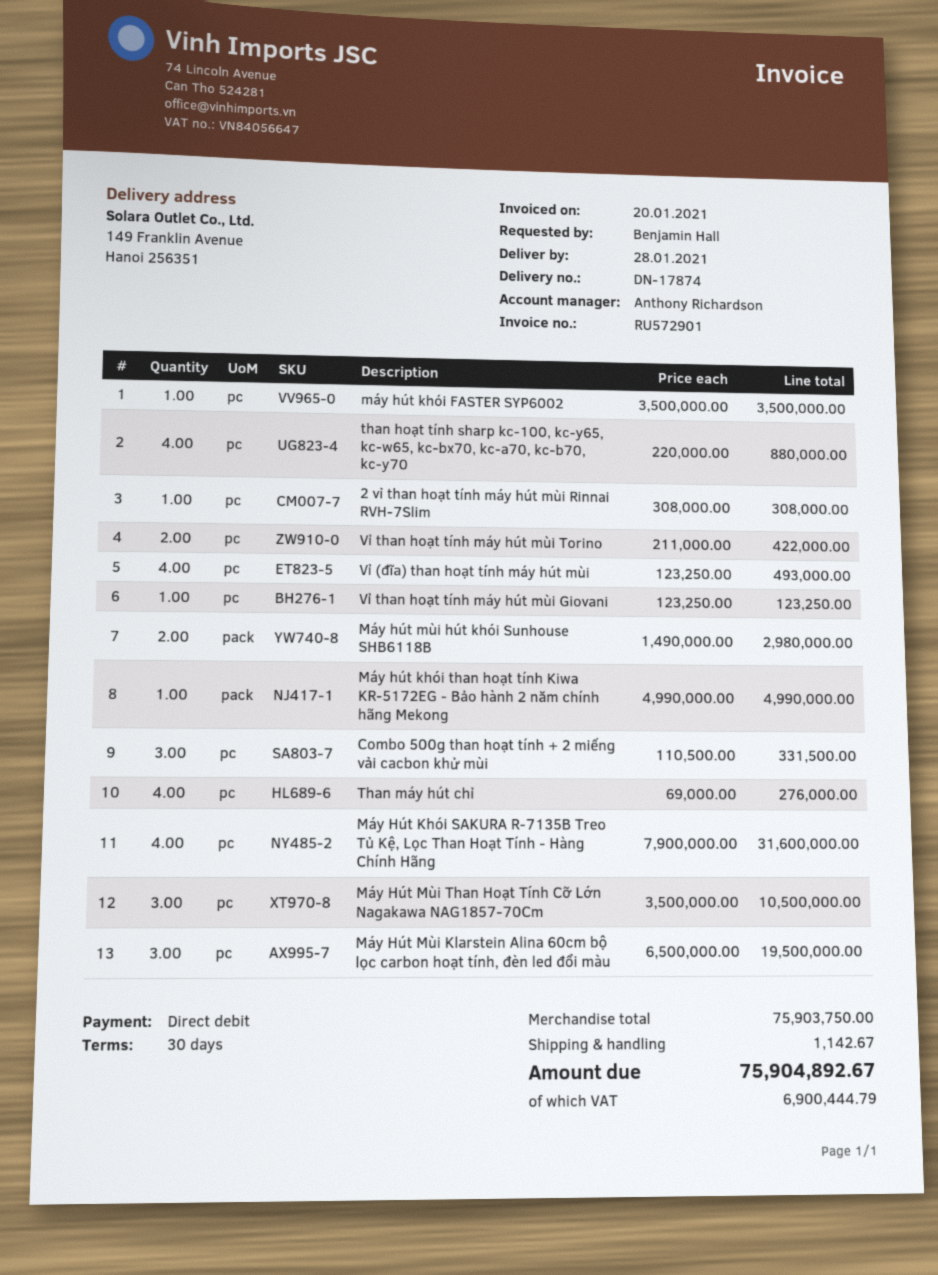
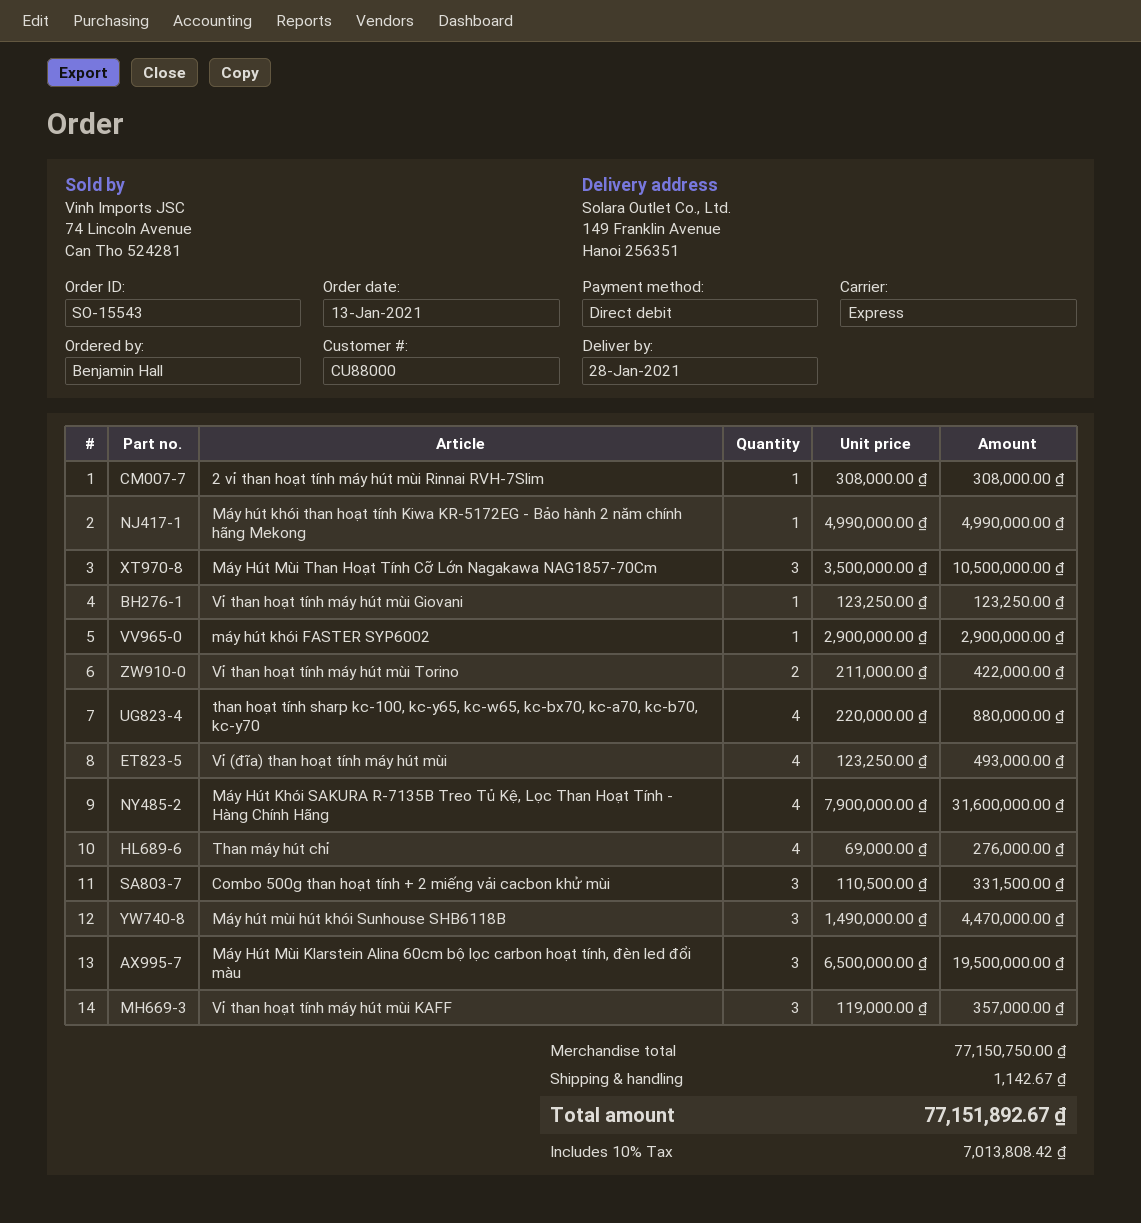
máy hút khói FASTER SYP6002: 1 x 3500000.00 = 3500000.00 -> 1 x 2900000.00 = 2900000.00
Máy hút mùi hút khói Sunhouse SHB6118B: 2 x 1490000.00 = 2980000.00 -> 3 x 1490000.00 = 4470000.00
Vỉ than hoạt tính máy hút mùi KAFF: none -> 3 x 119000.00 = 357000.00
subtotal: 75903750.00 -> 77150750.00
tax: 6900444.79 -> 7013808.42
total: 75904892.67 -> 77151892.67

